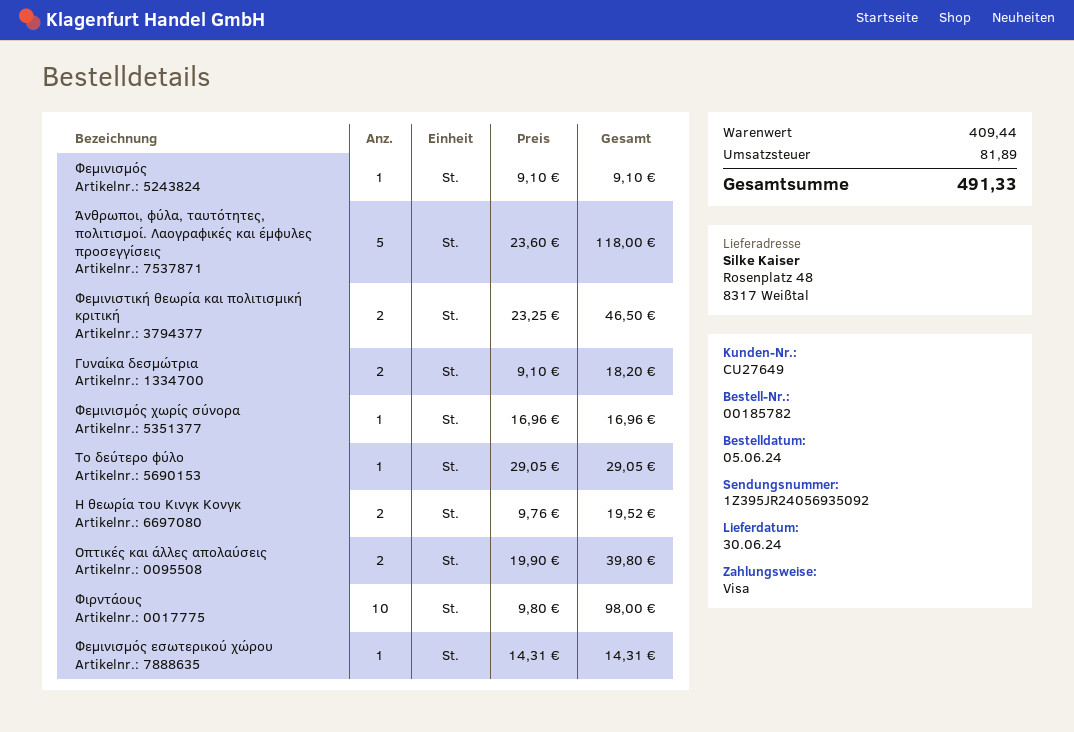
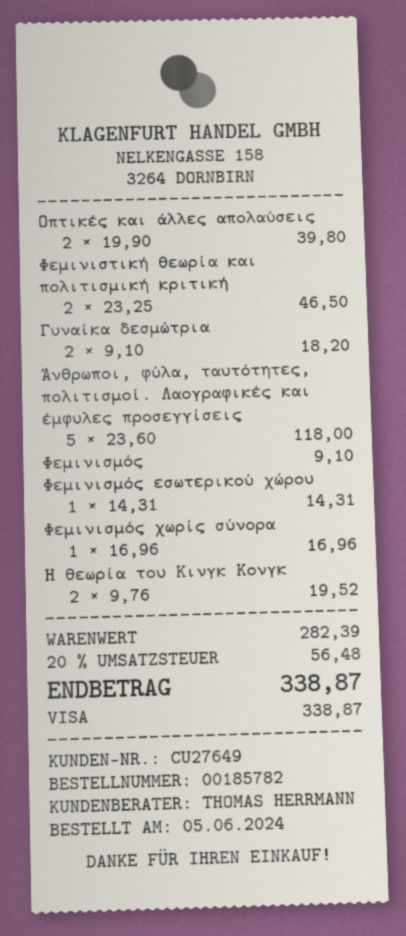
Το δεύτερο φύλο: 1 x 29.05 = 29.05 -> none
Φιρντάους: 10 x 9.80 = 98.00 -> none
subtotal: 409.44 -> 282.39
tax: 81.89 -> 56.48
total: 491.33 -> 338.87

